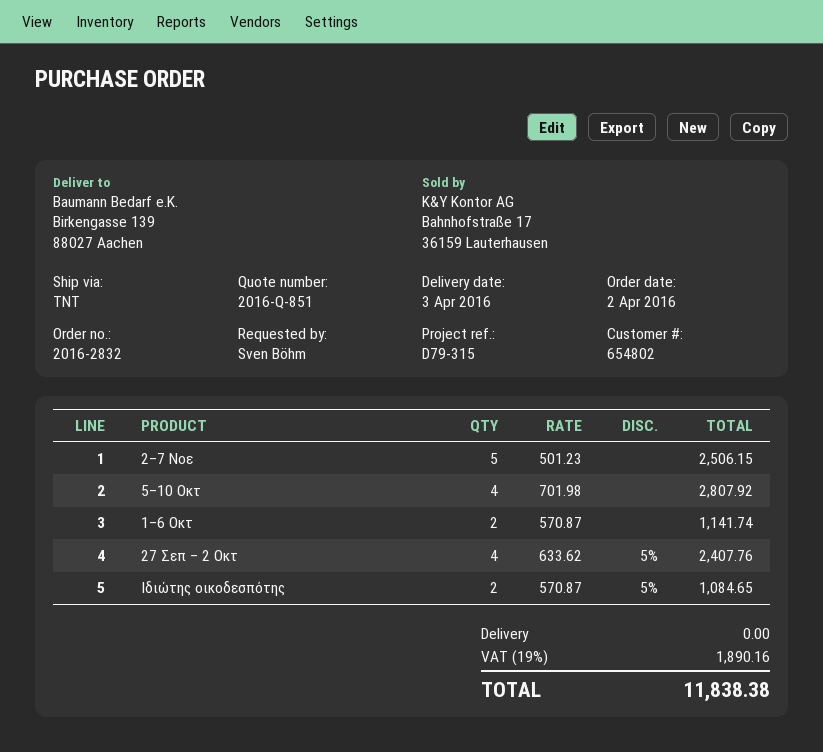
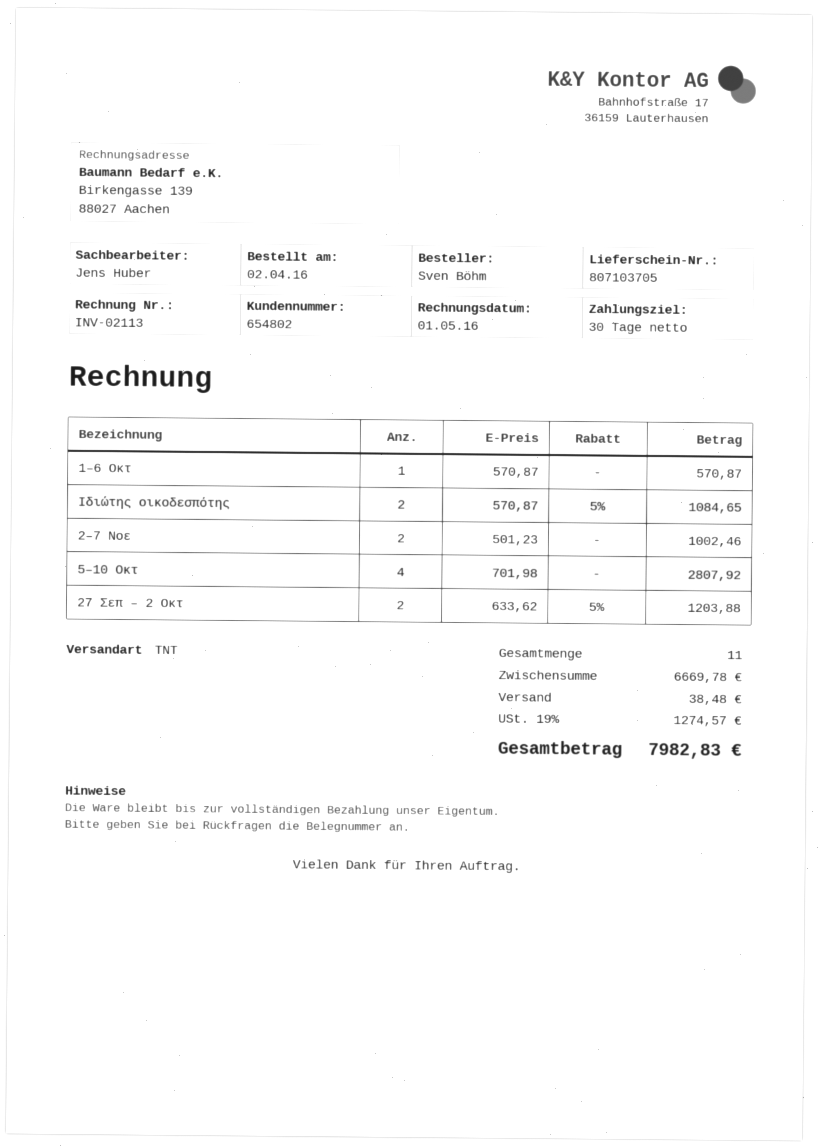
2–7 Νοε: 5 x 501.23 = 2506.15 -> 2 x 501.23 = 1002.46
1–6 Οκτ: 2 x 570.87 = 1141.74 -> 1 x 570.87 = 570.87
27 Σεπ – 2 Οκτ: 4 x 633.62 - 5% = 2407.76 -> 2 x 633.62 - 5% = 1203.88
shipping: 0.00 -> 38.48
tax: 19% = 1890.16 -> 19% = 1274.57
total: 11838.38 -> 7982.83

